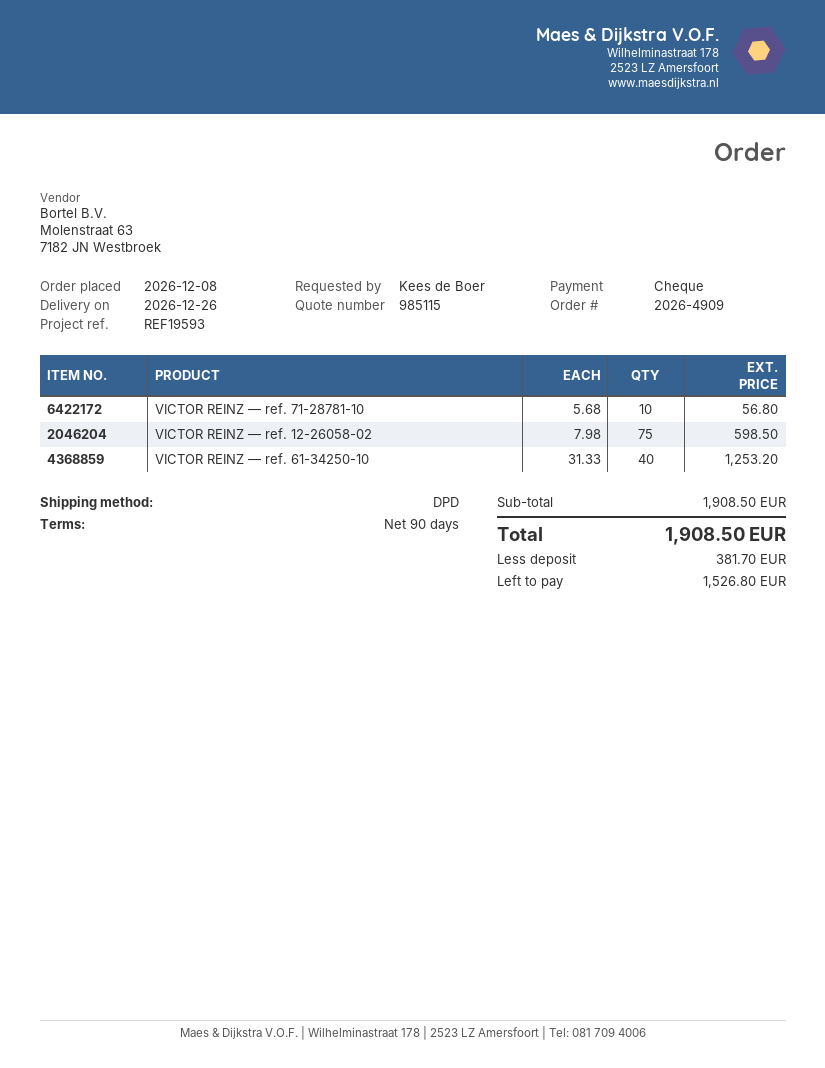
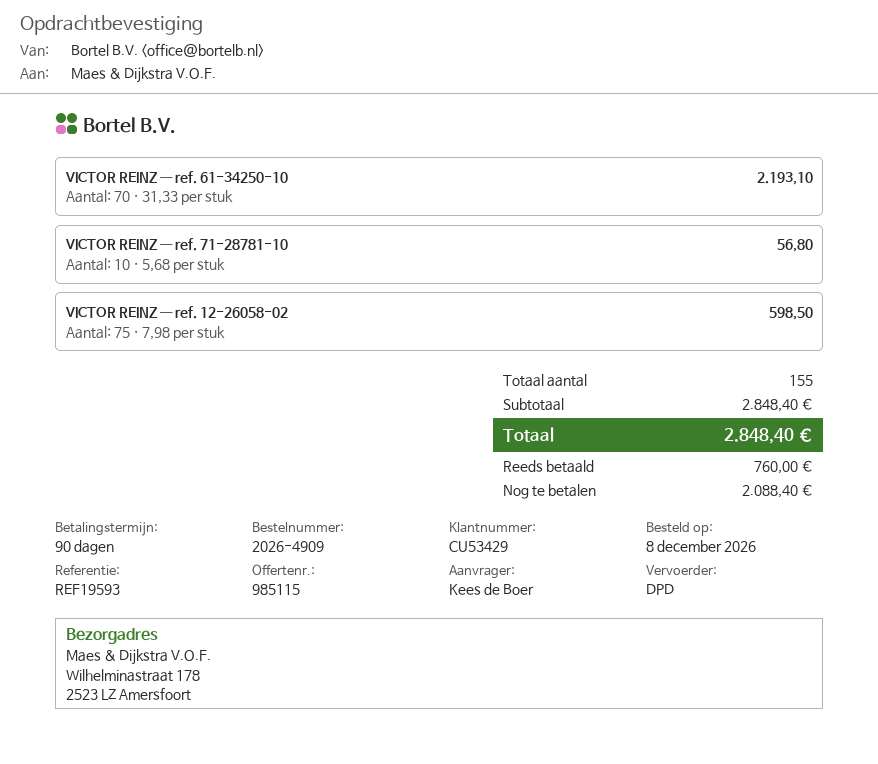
VICTOR REINZ — ref. 61-34250-10: 40 x 31.33 = 1253.20 -> 70 x 31.33 = 2193.10
subtotal: 1908.50 -> 2848.40
total: 1908.50 -> 2848.40
deposit: 381.70 -> 760.00
balance: 1526.80 -> 2088.40

